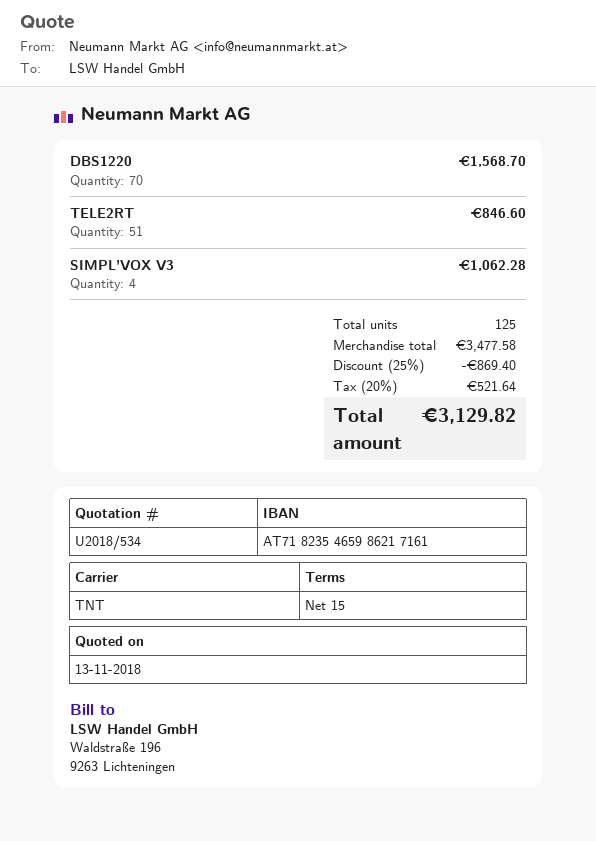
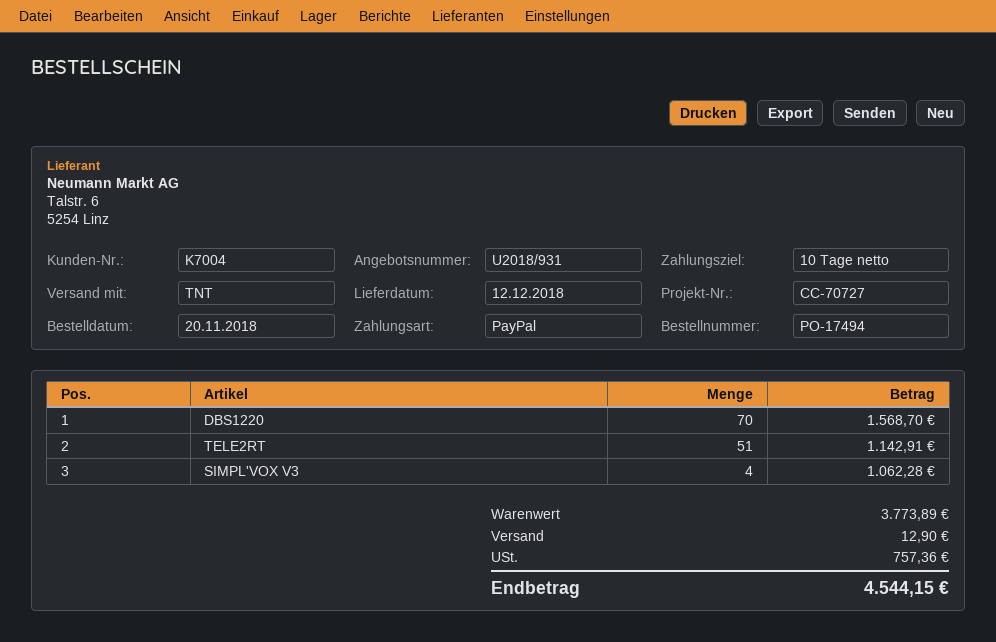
quote number: U2018/534 -> U2018/931
payment terms: 15 days -> 10 days
TELE2RT: 51 for 846.60 -> 51 for 1142.91
subtotal: 3477.58 -> 3773.89
discount: 25% = 869.40 -> none
shipping: none -> 12.90
tax: 521.64 -> 757.36
total: 3129.82 -> 4544.15

